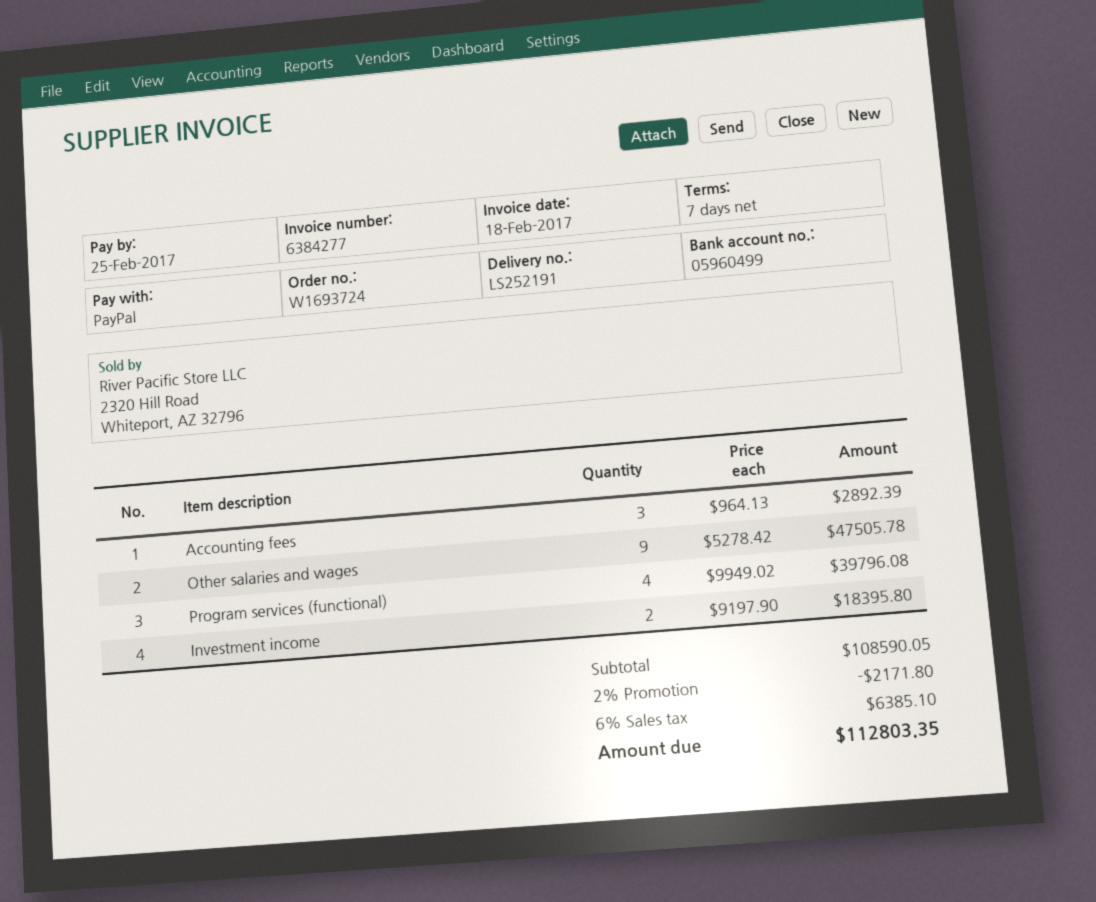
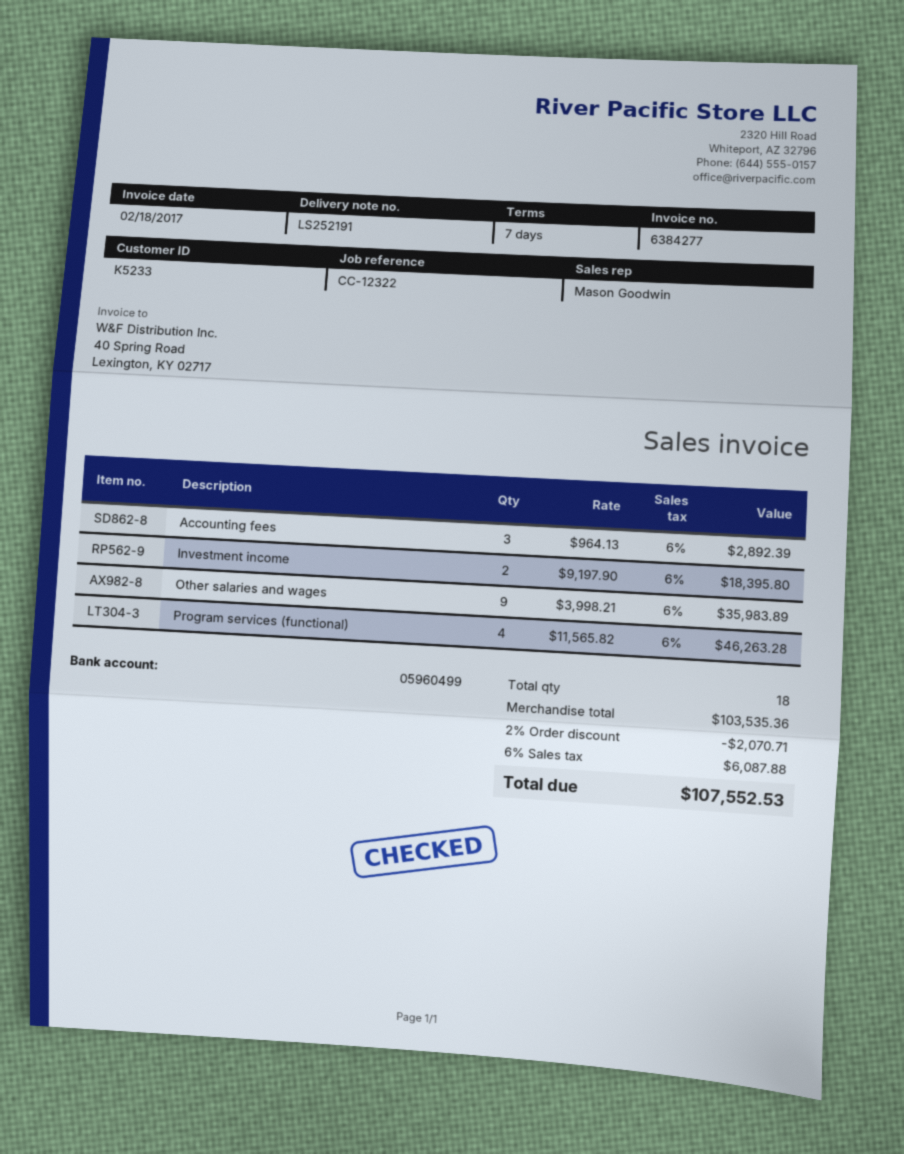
Other salaries and wages: 9 x 5278.42 = 47505.78 -> 9 x 3998.21 = 35983.89
Program services (functional): 4 x 9949.02 = 39796.08 -> 4 x 11565.82 = 46263.28
subtotal: 108590.05 -> 103535.36
discount: 2% = 2171.80 -> 2% = 2070.71
tax: 6% = 6385.10 -> 6% = 6087.88
total: 112803.35 -> 107552.53

